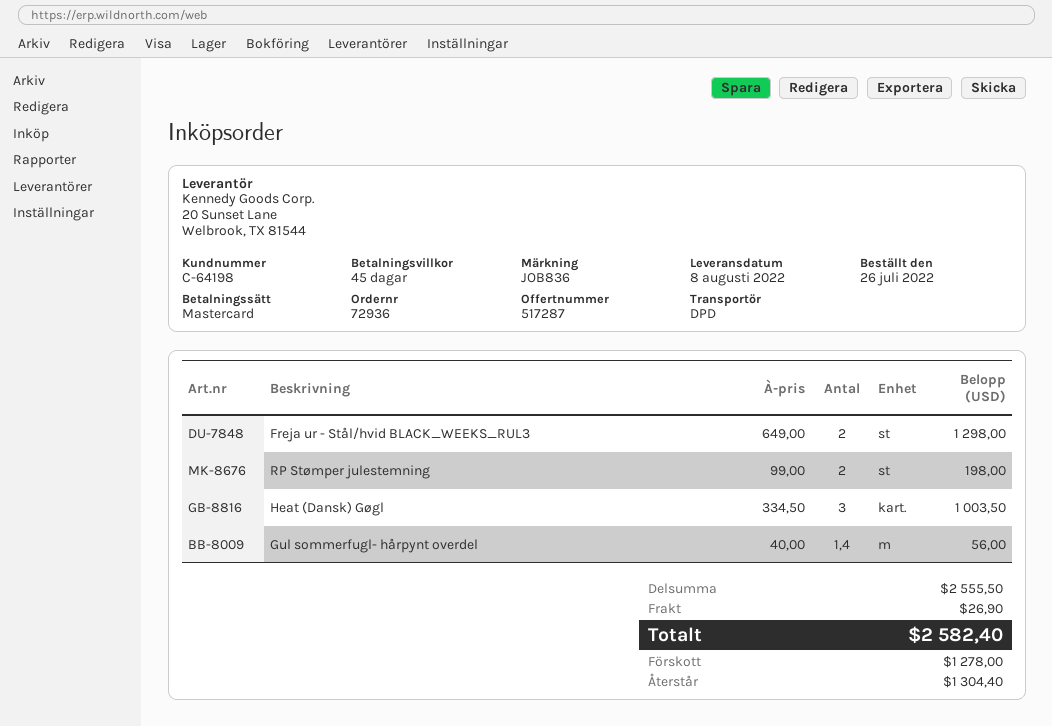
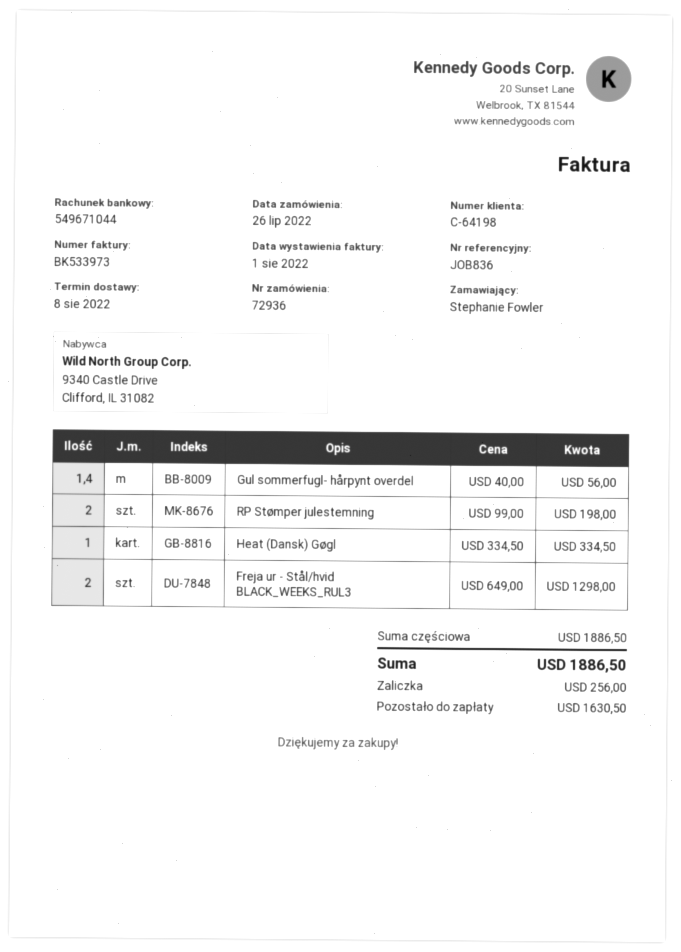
Heat (Dansk) Gøgl: 3 x 334.50 = 1003.50 -> 1 x 334.50 = 334.50
subtotal: 2555.50 -> 1886.50
shipping: 26.90 -> none
total: 2582.40 -> 1886.50
deposit: 1278.00 -> 256.00
balance: 1304.40 -> 1630.50

